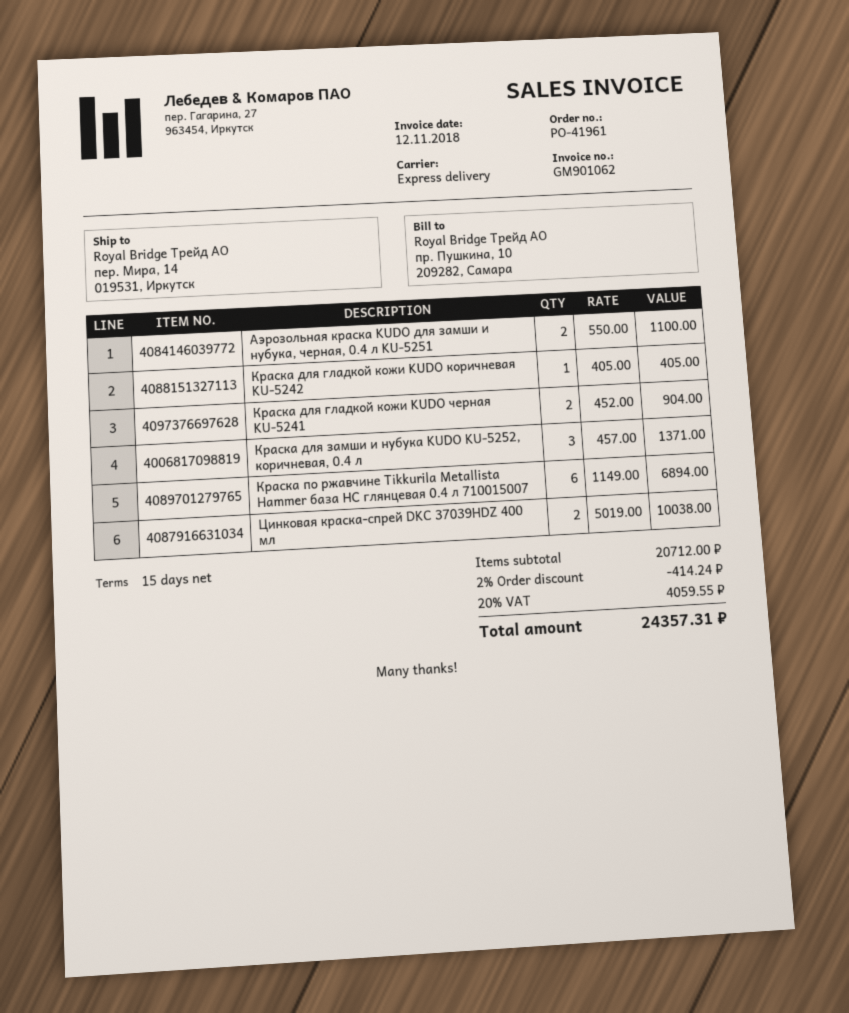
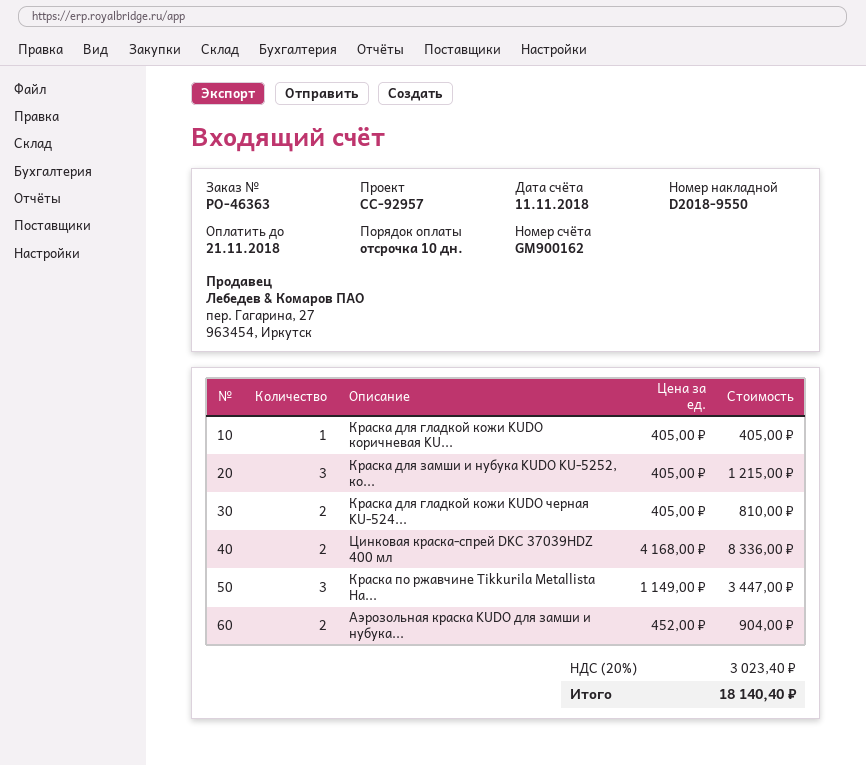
order number: PO-41961 -> PO-46363
invoice number: GM901062 -> GM900162
invoice date: 2018-11-12 -> 2018-11-11
payment terms: 15 days -> 10 days
Аэрозольная краска KUDO для замши и нубука, черная, 0.4 л KU-5251: 2 x 550.00 = 1100.00 -> 2 x 452.00 = 904.00
Краска для гладкой кожи KUDO черная KU-5241: 2 x 452.00 = 904.00 -> 2 x 405.00 = 810.00
Краска для замши и нубука KUDO KU-5252, коричневая, 0.4 л: 3 x 457.00 = 1371.00 -> 3 x 405.00 = 1215.00
Краска по ржавчине Tikkurila Metallista Hammer база HC глянцевая 0.4 л 710015007: 6 x 1149.00 = 6894.00 -> 3 x 1149.00 = 3447.00
Цинковая краска-спрей DKC 37039HDZ 400 мл: 2 x 5019.00 = 10038.00 -> 2 x 4168.00 = 8336.00
discount: 2% = 414.24 -> none
tax: 20% = 4059.55 -> 20% = 3023.40
total: 24357.31 -> 18140.40

